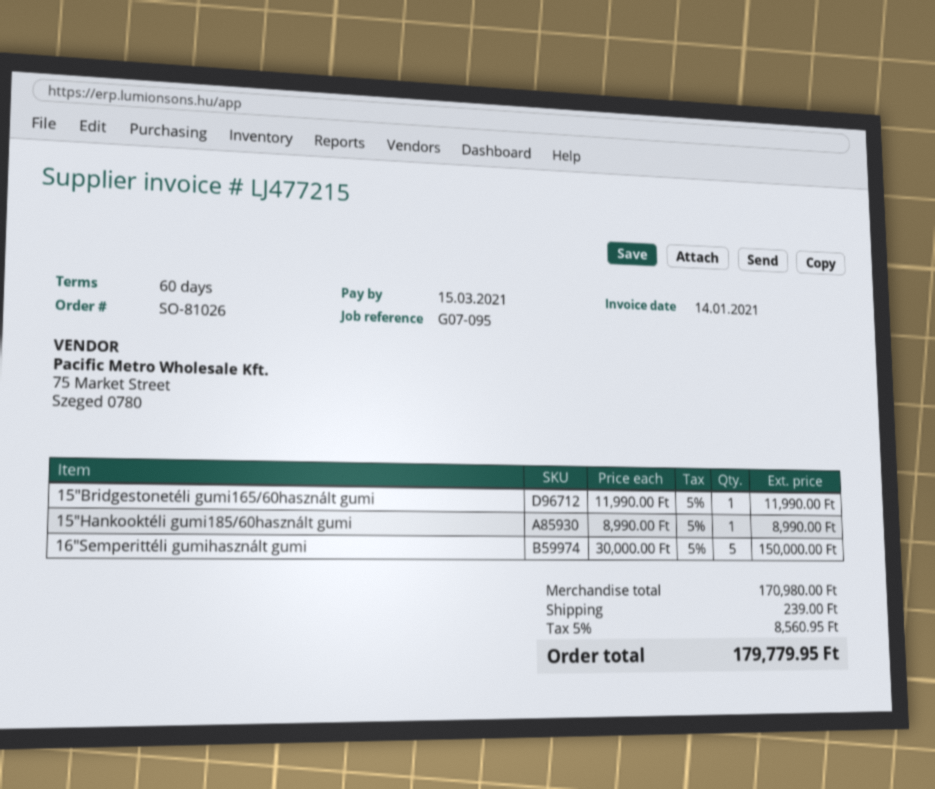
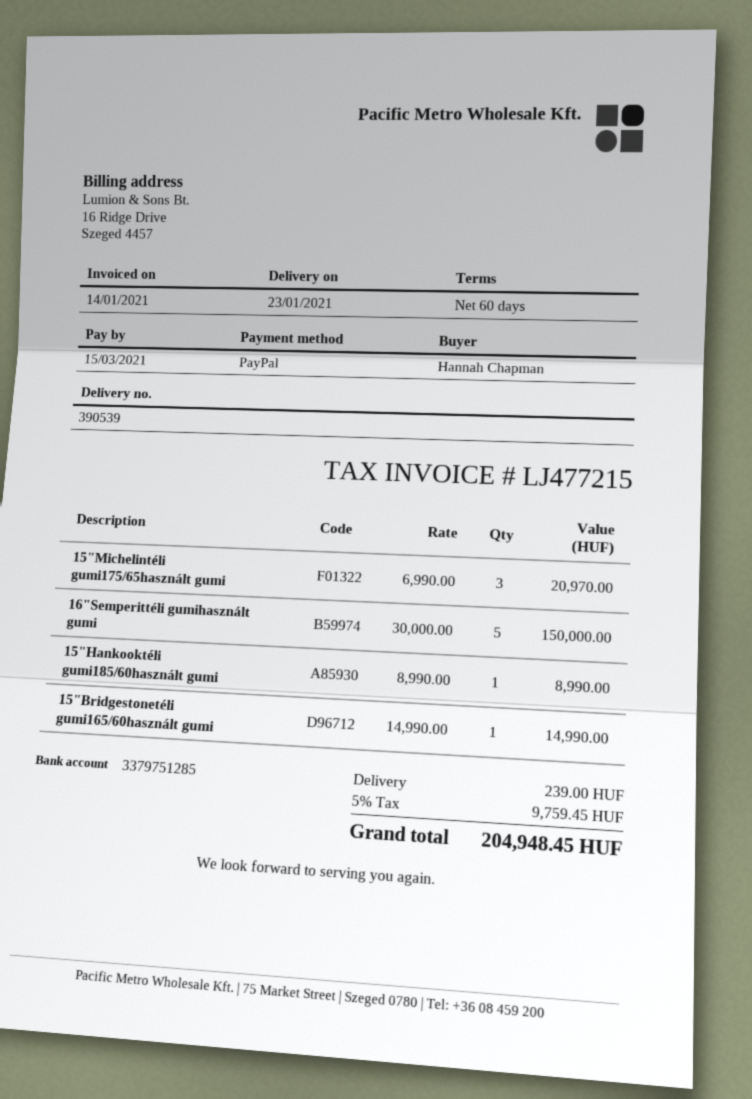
15"Bridgestonetéli gumi165/60használt gumi: 1 x 11990.00 = 11990.00 -> 1 x 14990.00 = 14990.00
15"Michelintéli gumi175/65használt gumi: none -> 3 x 6990.00 = 20970.00
tax: 5% = 8560.95 -> 5% = 9759.45
total: 179779.95 -> 204948.45

